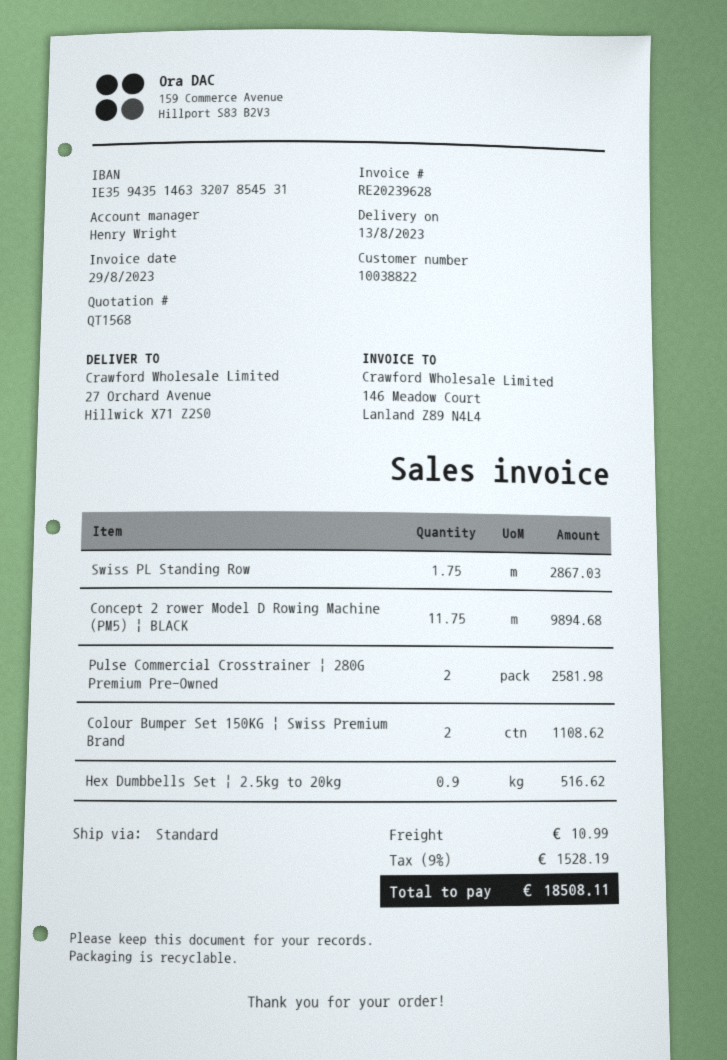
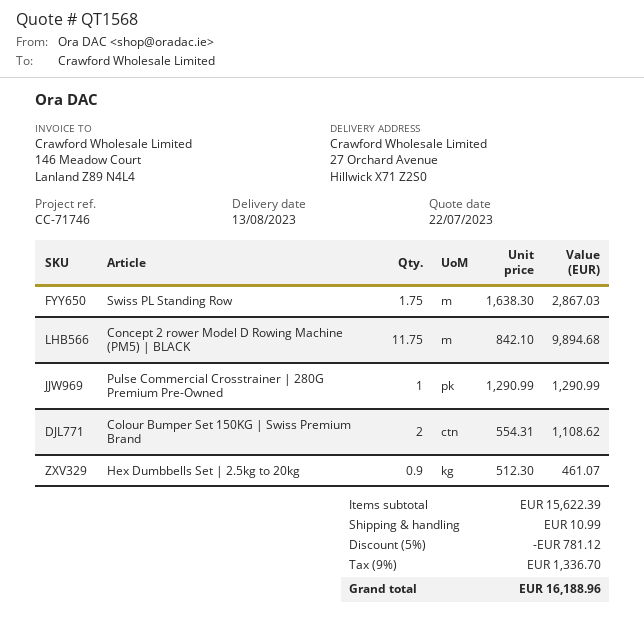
Pulse Commercial Crosstrainer | 280G Premium Pre-Owned: 2 for 2581.98 -> 1 for 1290.99
Hex Dumbbells Set | 2.5kg to 20kg: 0.9 for 516.62 -> 0.9 for 461.07
discount: none -> 5% = 781.12
tax: 9% = 1528.19 -> 9% = 1336.70
total: 18508.11 -> 16188.96

